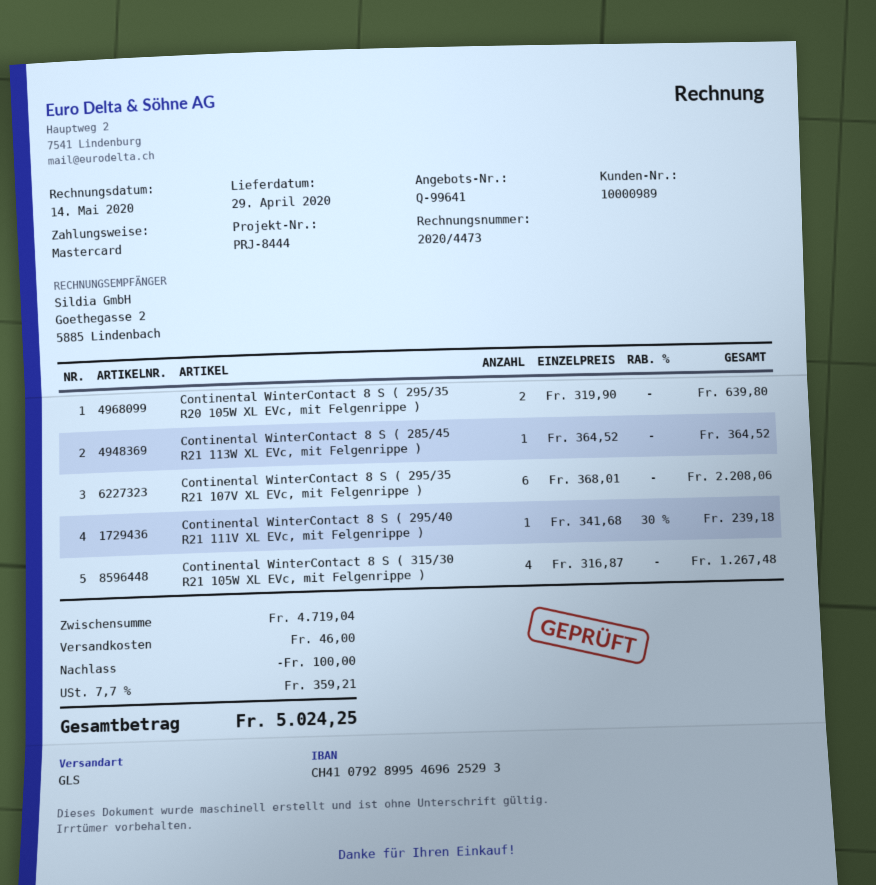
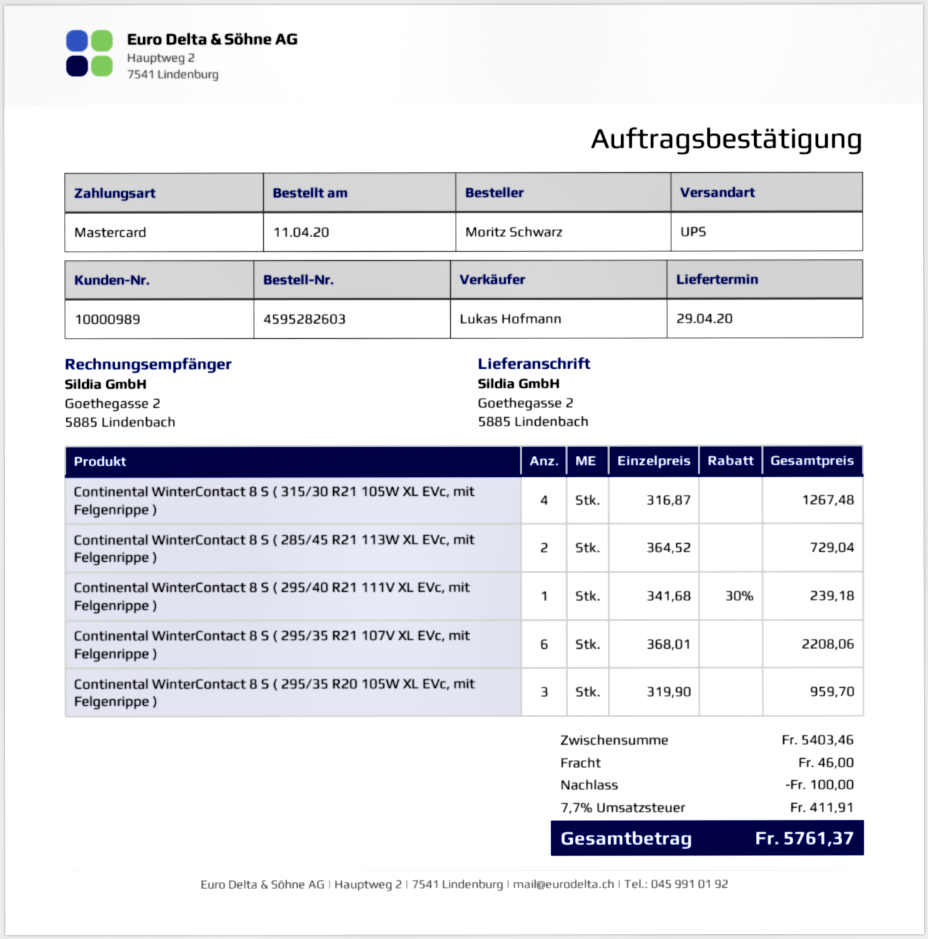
shipping method: GLS -> UPS
Continental WinterContact 8 S ( 295/35 R20 105W XL EVc, mit Felgenrippe ): 2 x 319.90 = 639.80 -> 3 x 319.90 = 959.70
Continental WinterContact 8 S ( 285/45 R21 113W XL EVc, mit Felgenrippe ): 1 x 364.52 = 364.52 -> 2 x 364.52 = 729.04
subtotal: 4719.04 -> 5403.46
tax: 7.7% = 359.21 -> 7.7% = 411.91
total: 5024.25 -> 5761.37

